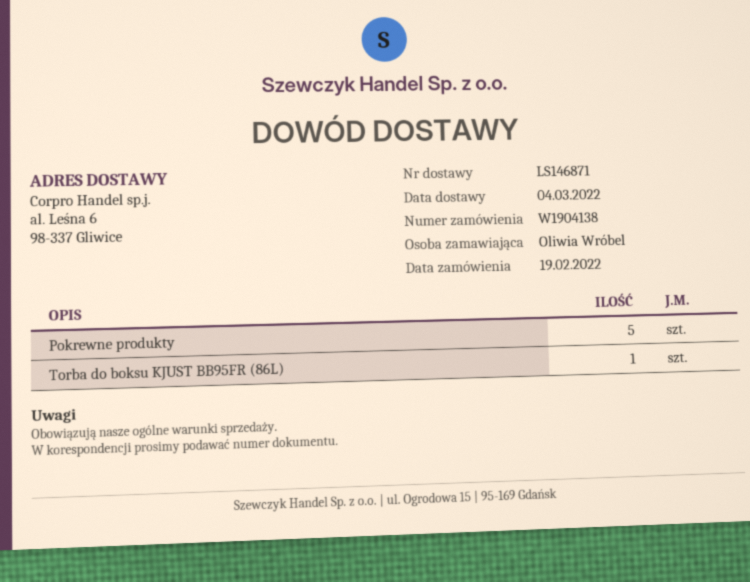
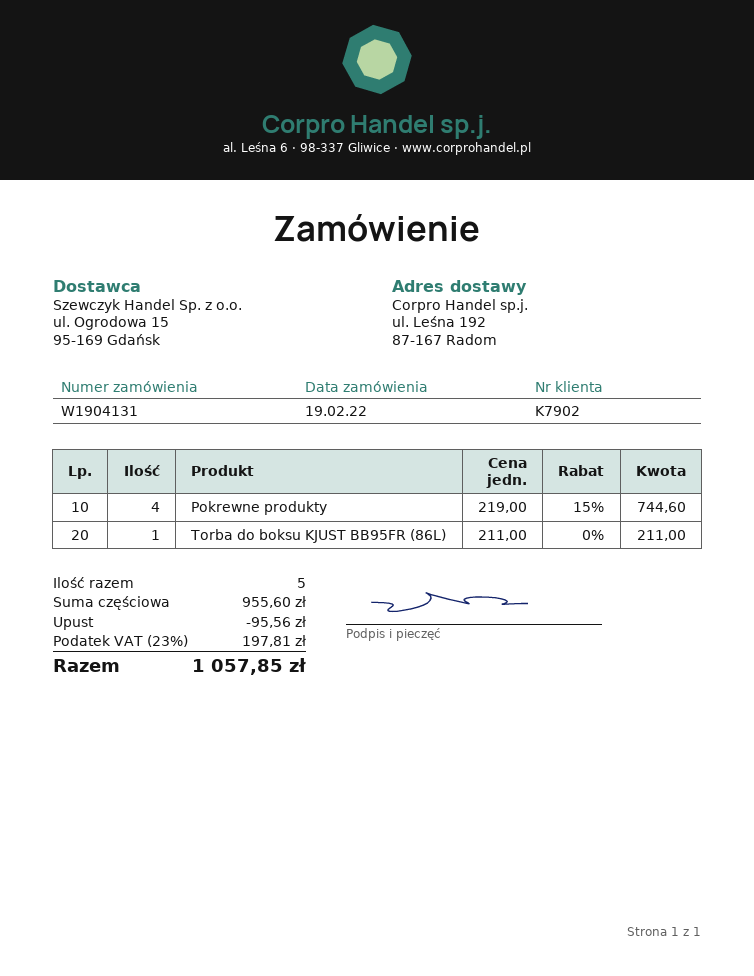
order number: W1904138 -> W1904131
ship to: al. Leśna 6, 98-337 Gliwice -> ul. Leśna 192, 87-167 Radom
Pokrewne produkty: 5 -> 4

